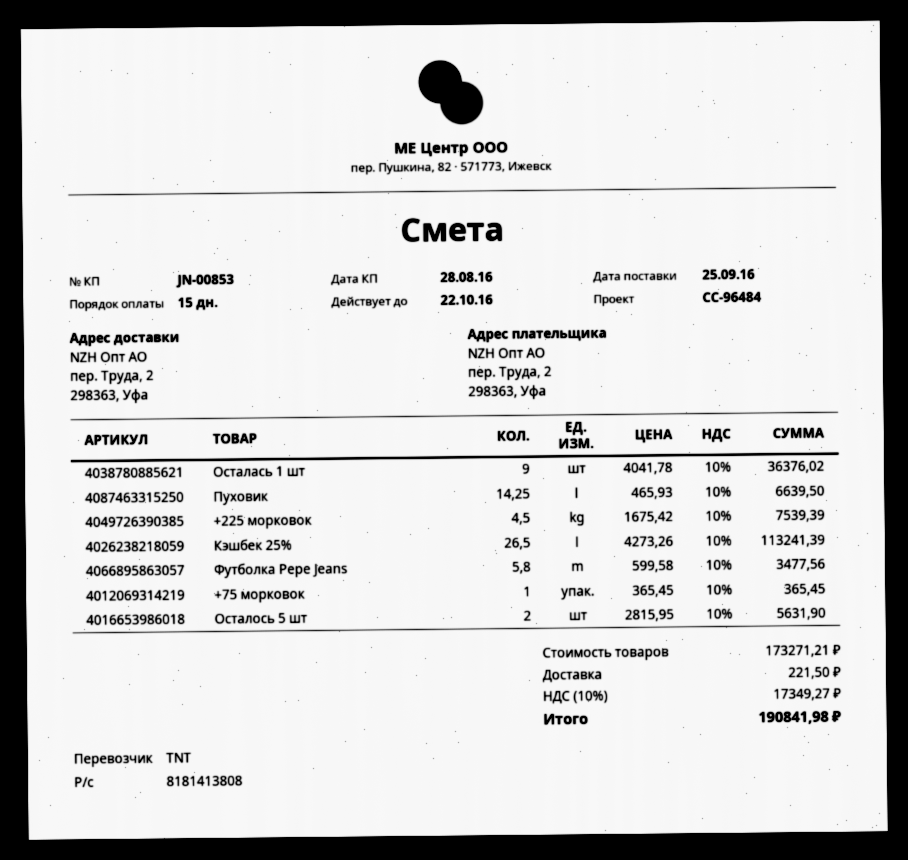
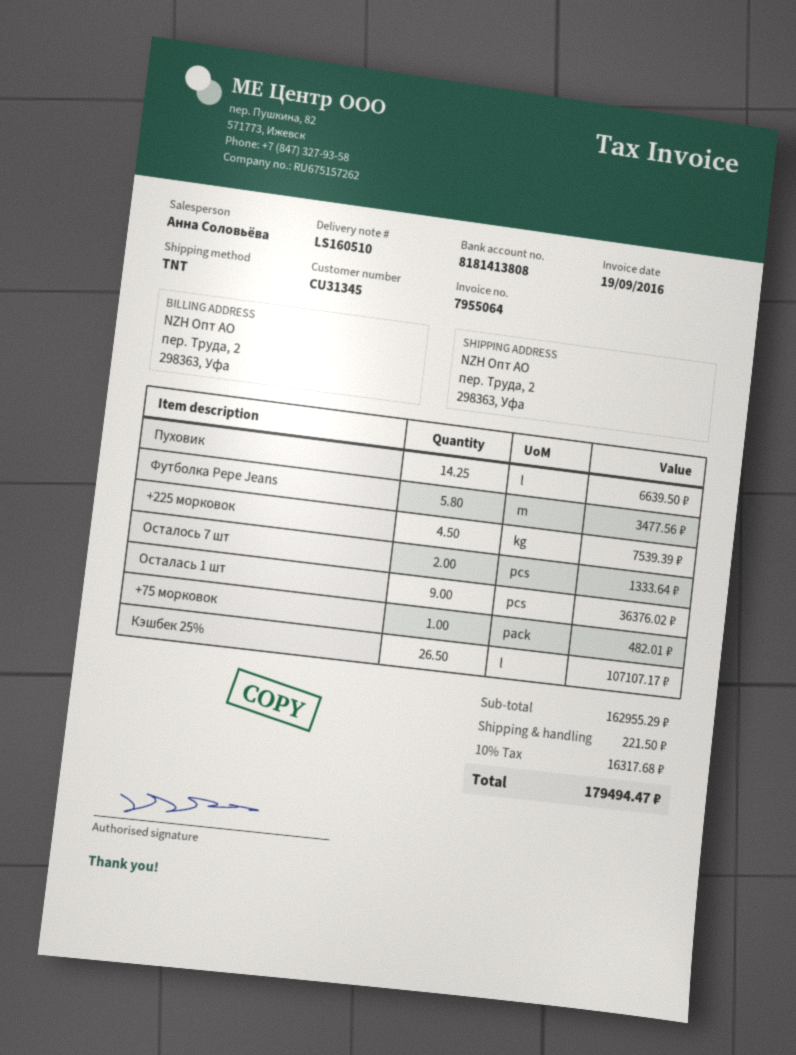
Кэшбек 25%: 26.5 for 113241.39 -> 26.5 for 107107.17
+75 морковок: 1 for 365.45 -> 1 for 482.01
Осталось 5 шт: 2 for 5631.90 -> none
Осталось 7 шт: none -> 2 for 1333.64
subtotal: 173271.21 -> 162955.29
tax: 10% = 17349.27 -> 10% = 16317.68
total: 190841.98 -> 179494.47

